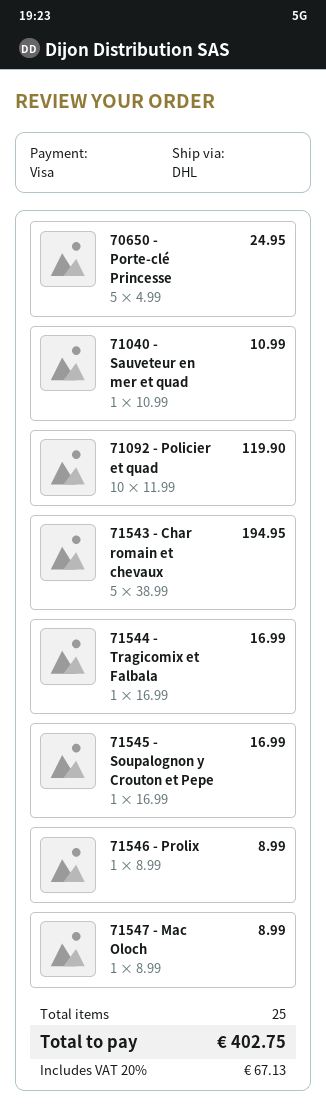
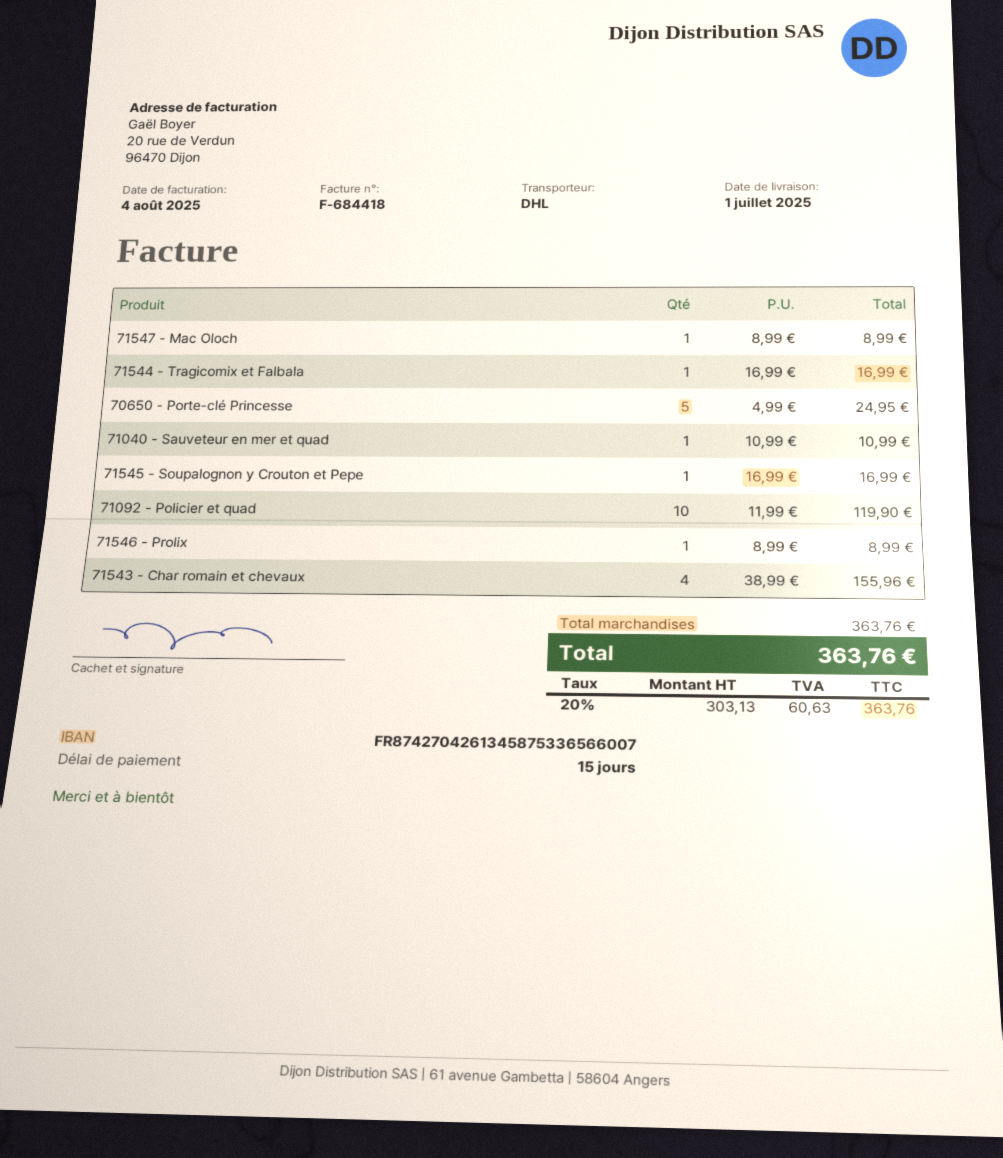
71543 - Char romain et chevaux: 5 x 38.99 = 194.95 -> 4 x 38.99 = 155.96
tax: 20% = 67.13 -> 20% = 60.63
total: 402.75 -> 363.76

